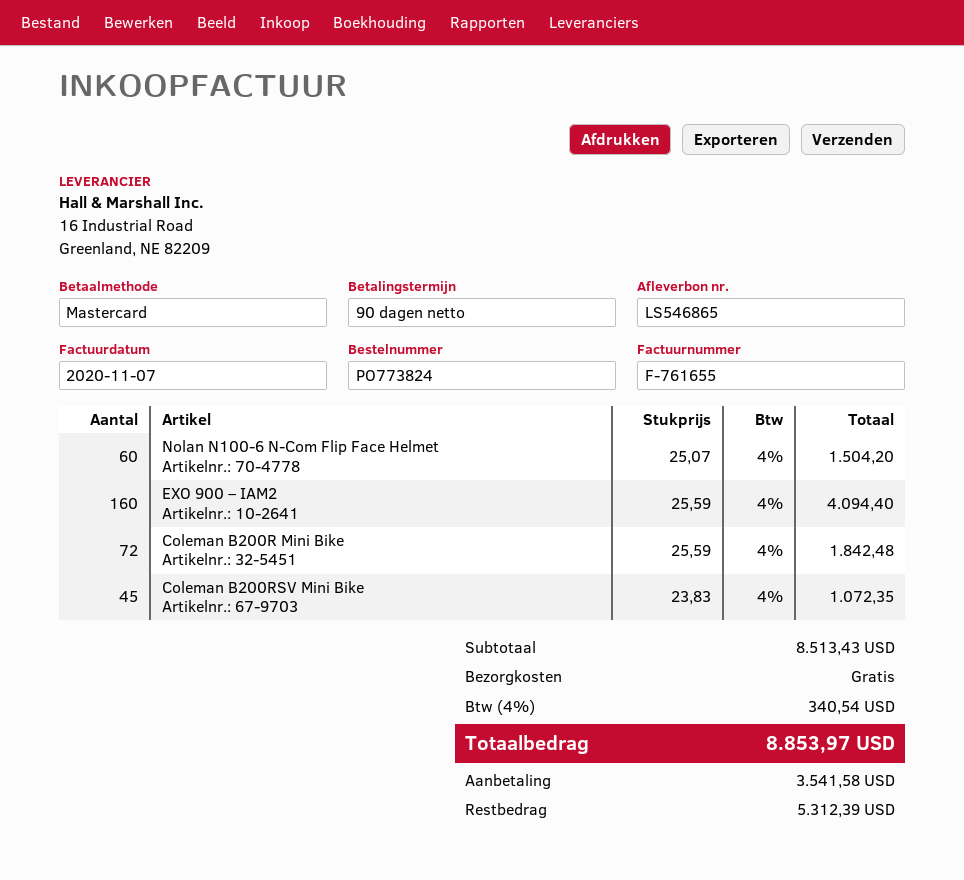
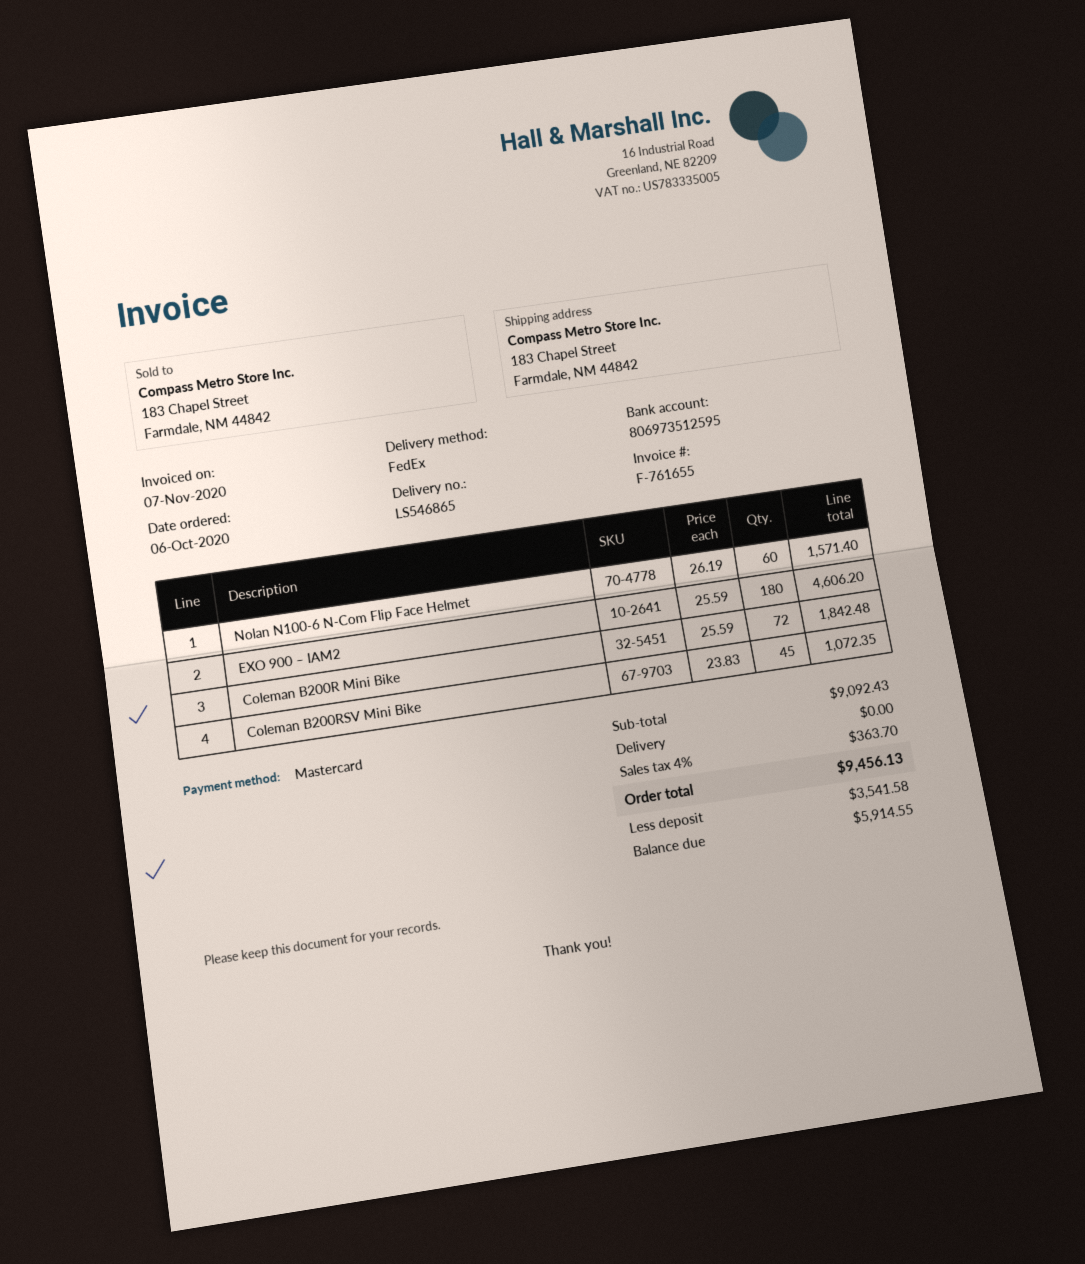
Nolan N100-6 N-Com Flip Face Helmet: 60 x 25.07 = 1504.20 -> 60 x 26.19 = 1571.40
EXO 900 – IAM2: 160 x 25.59 = 4094.40 -> 180 x 25.59 = 4606.20
subtotal: 8513.43 -> 9092.43
tax: 4% = 340.54 -> 4% = 363.70
total: 8853.97 -> 9456.13
balance: 5312.39 -> 5914.55

